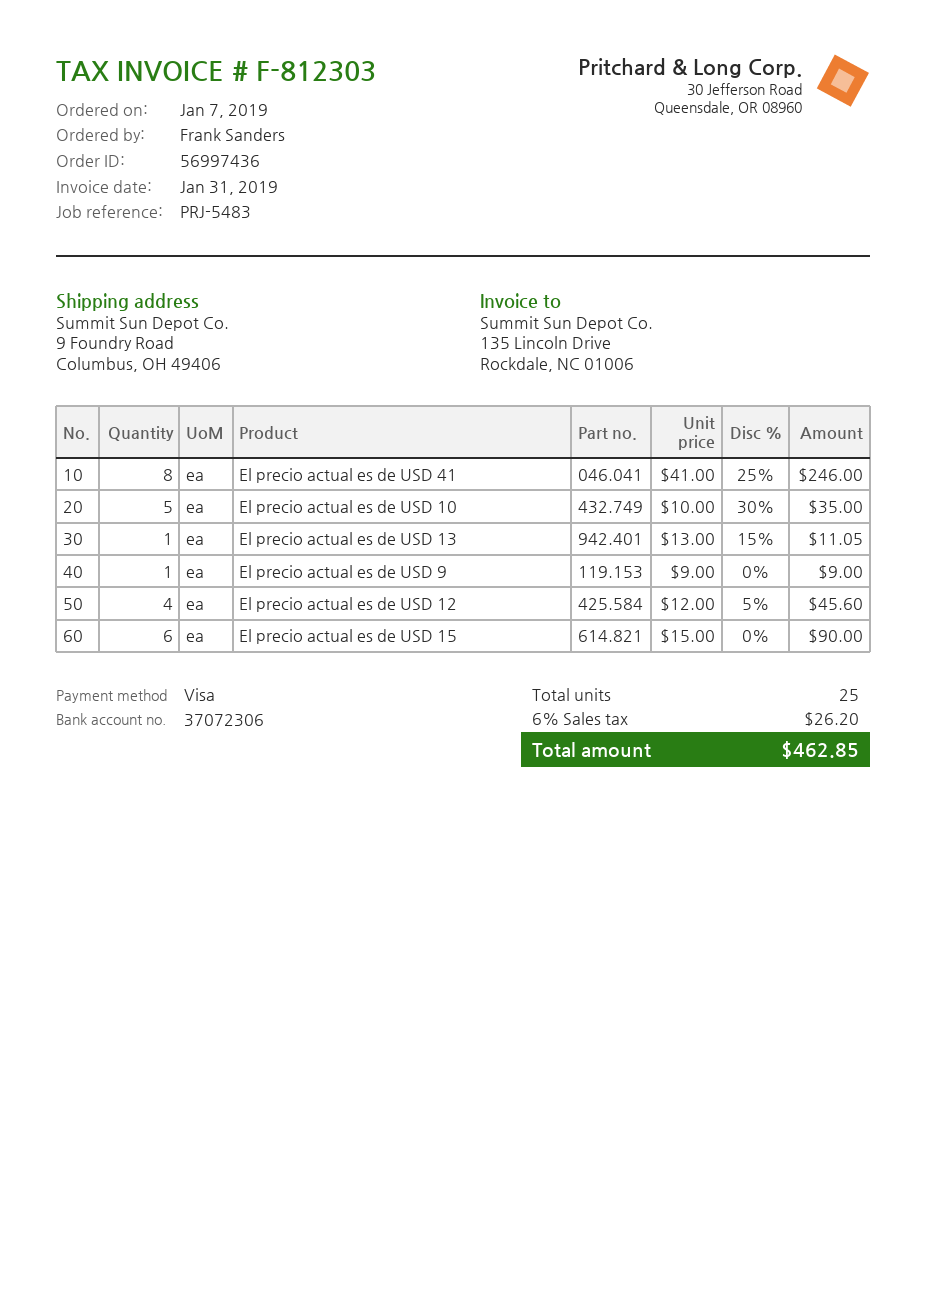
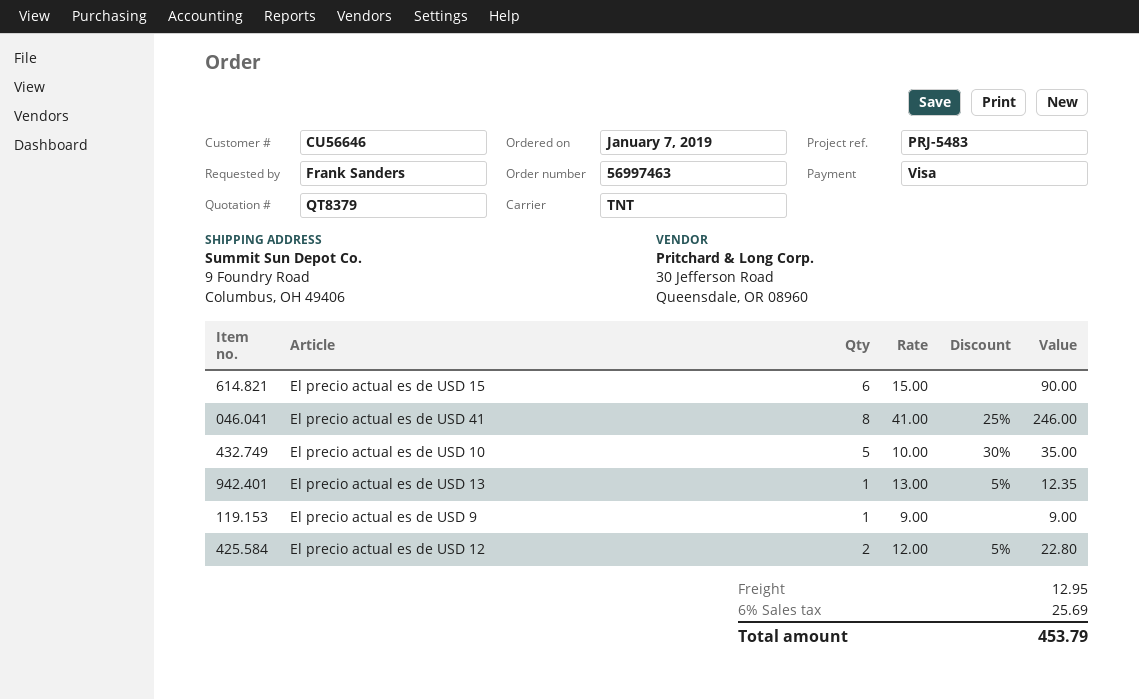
order number: 56997436 -> 56997463
El precio actual es de USD 13: 1 x 13.00 - 15% = 11.05 -> 1 x 13.00 - 5% = 12.35
El precio actual es de USD 12: 4 x 12.00 - 5% = 45.60 -> 2 x 12.00 - 5% = 22.80
shipping: none -> 12.95
tax: 6% = 26.20 -> 6% = 25.69
total: 462.85 -> 453.79

